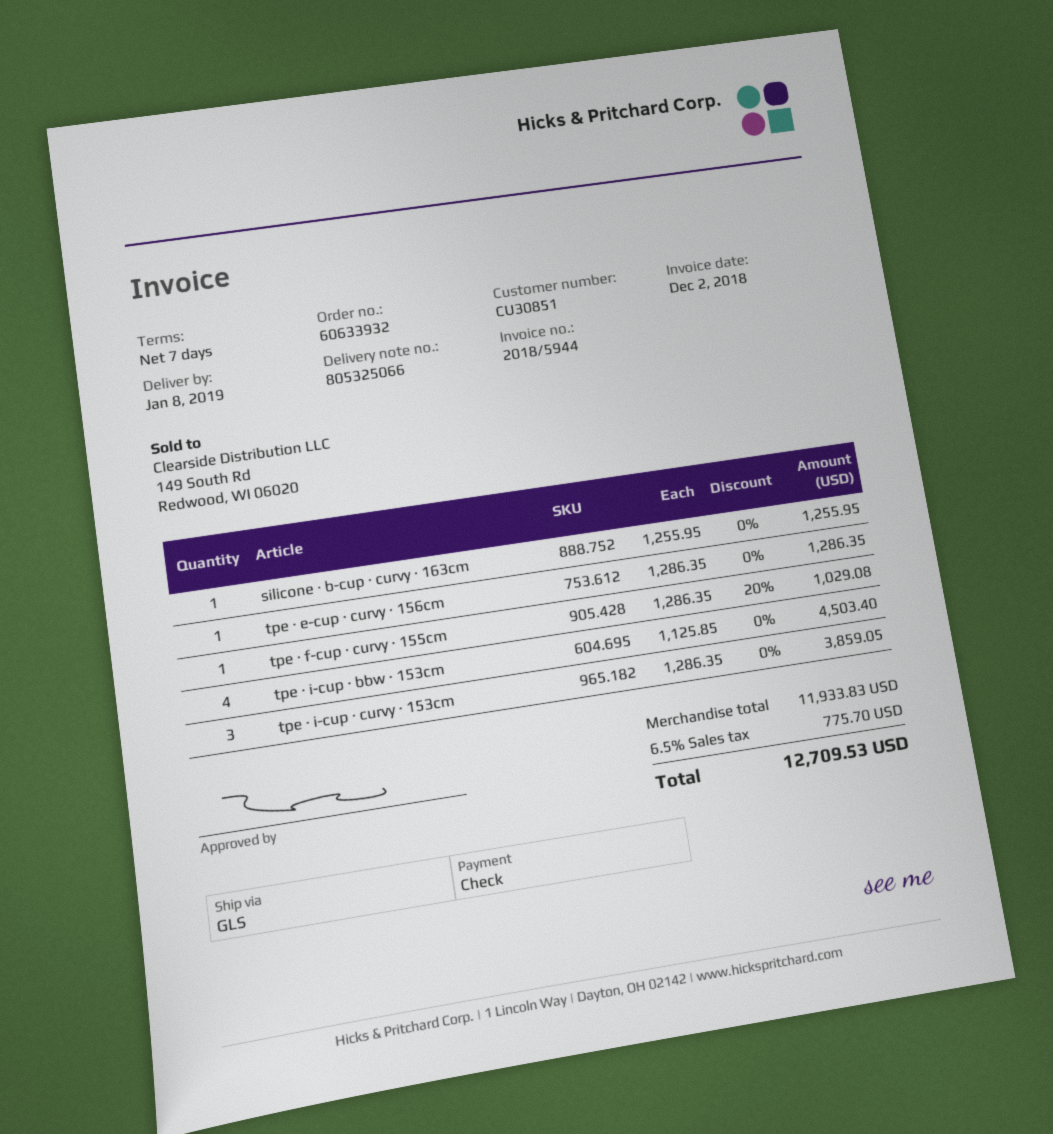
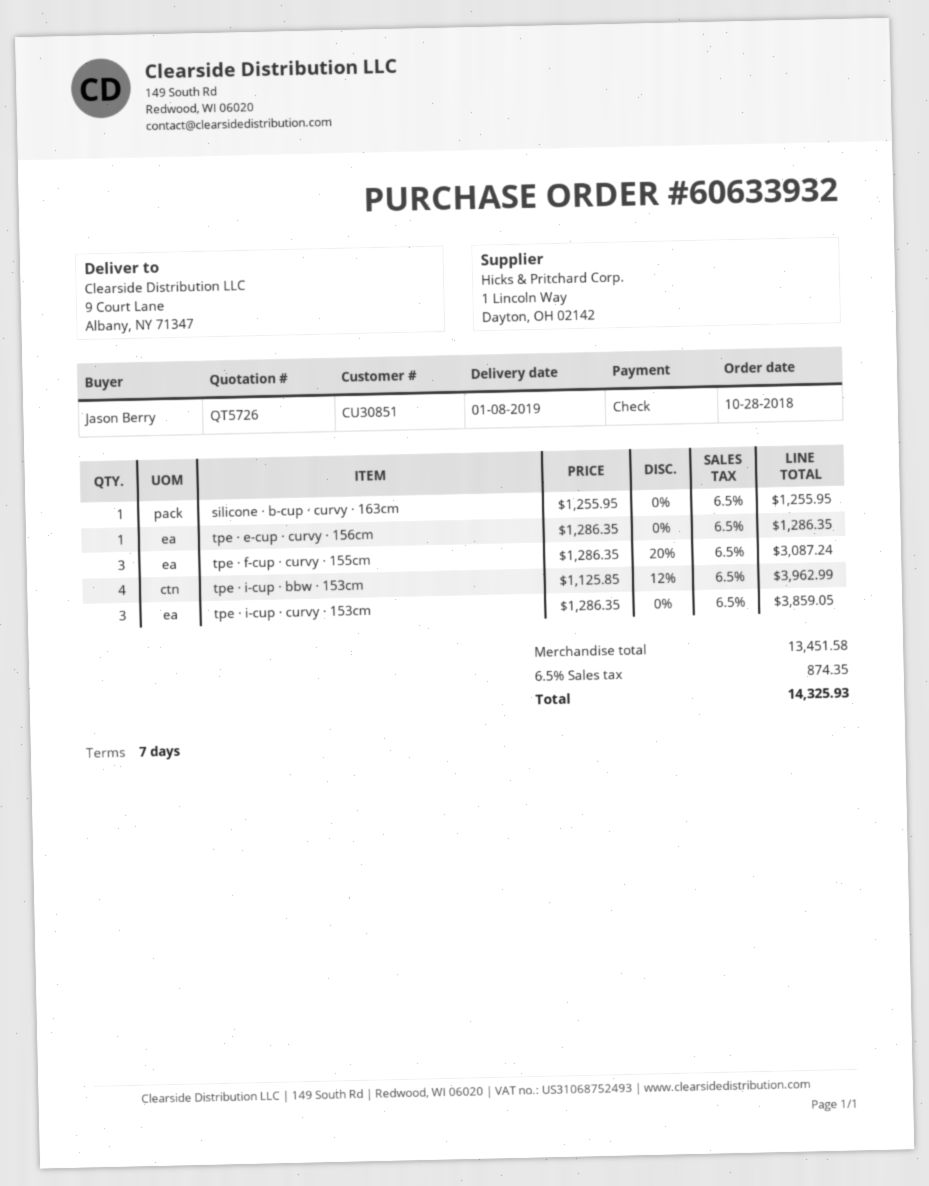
tpe · f-cup · curvy · 155cm: 1 x 1286.35 - 20% = 1029.08 -> 3 x 1286.35 - 20% = 3087.24
tpe · i-cup · bbw · 153cm: 4 x 1125.85 = 4503.40 -> 4 x 1125.85 - 12% = 3962.99
subtotal: 11933.83 -> 13451.58
tax: 6.5% = 775.70 -> 6.5% = 874.35
total: 12709.53 -> 14325.93

